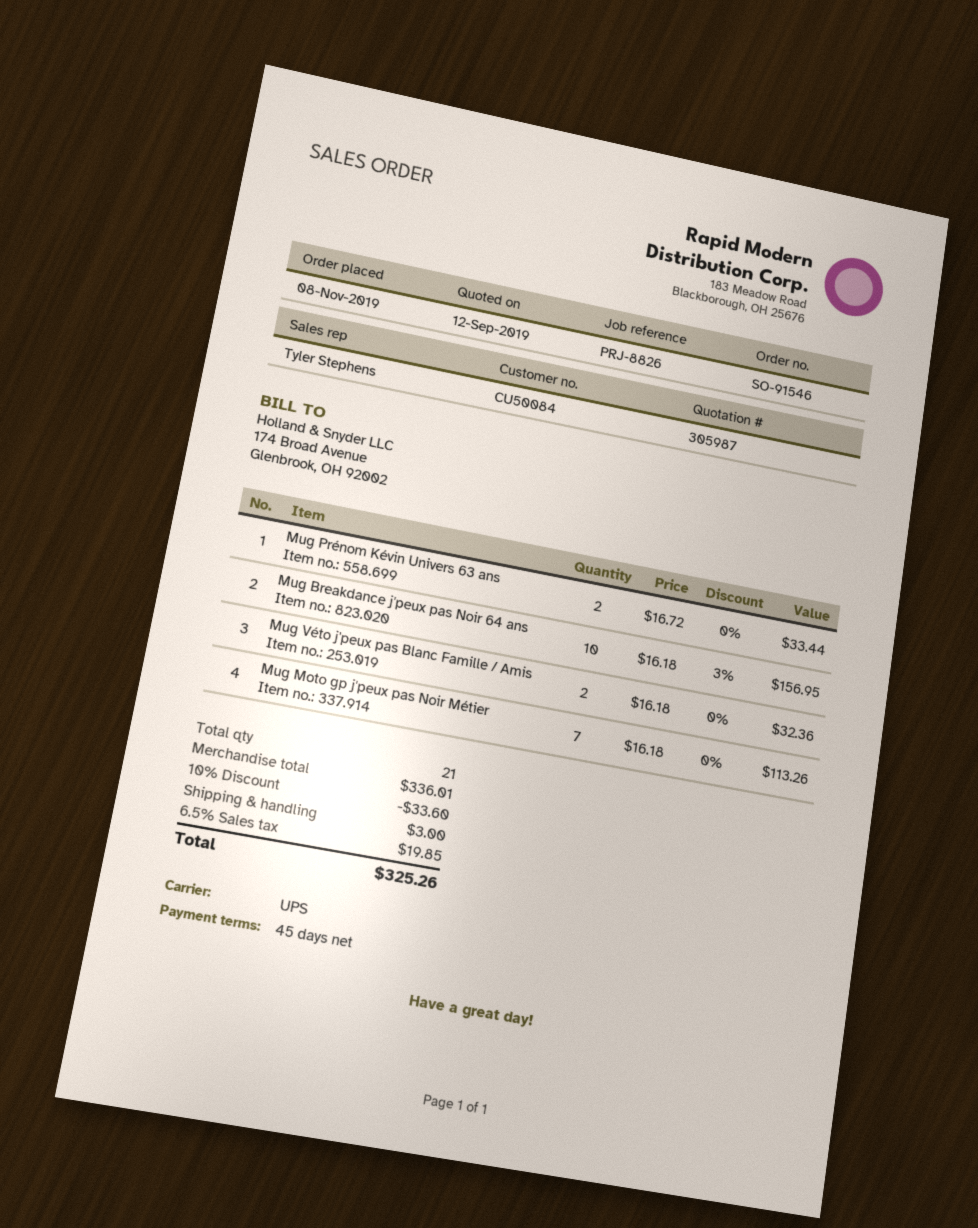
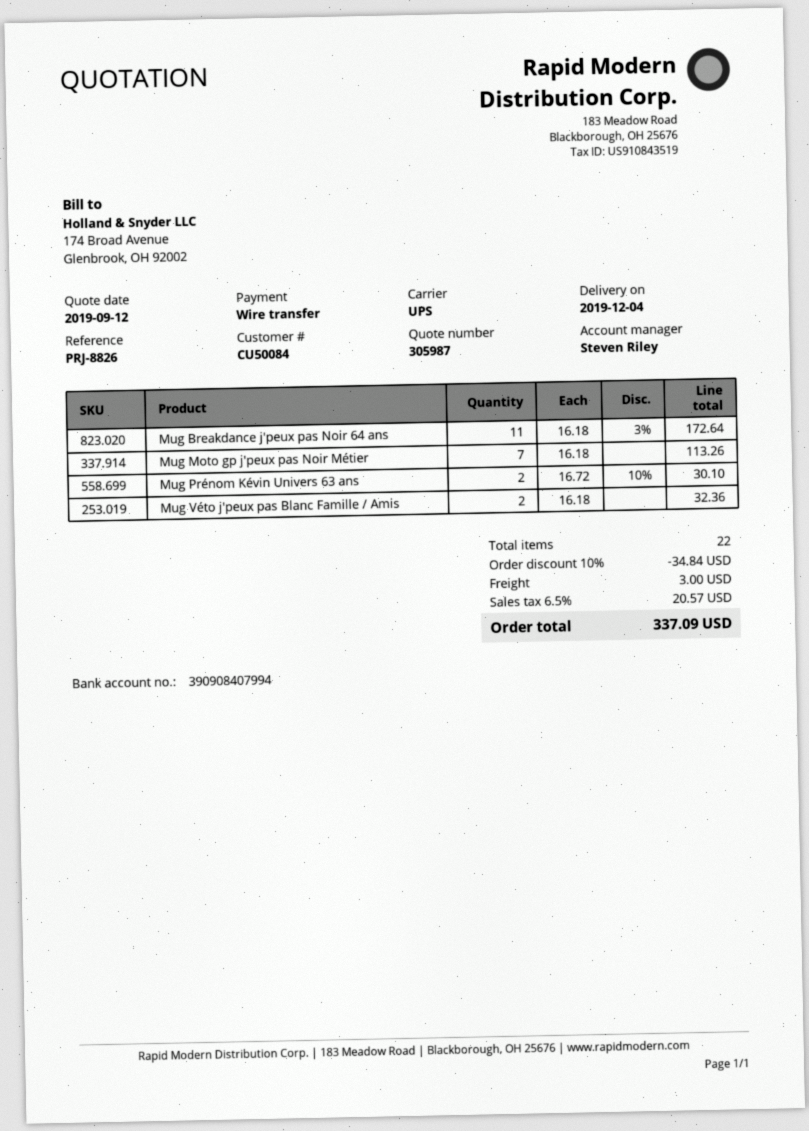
sales rep: Tyler Stephens -> Steven Riley
Mug Prénom Kévin Univers 63 ans: 2 x 16.72 = 33.44 -> 2 x 16.72 - 10% = 30.10
Mug Breakdance j'peux pas Noir 64 ans: 10 x 16.18 - 3% = 156.95 -> 11 x 16.18 - 3% = 172.64
total quantity: 21 -> 22
discount: 10% = 33.60 -> 10% = 34.84
tax: 6.5% = 19.85 -> 6.5% = 20.57
total: 325.26 -> 337.09

